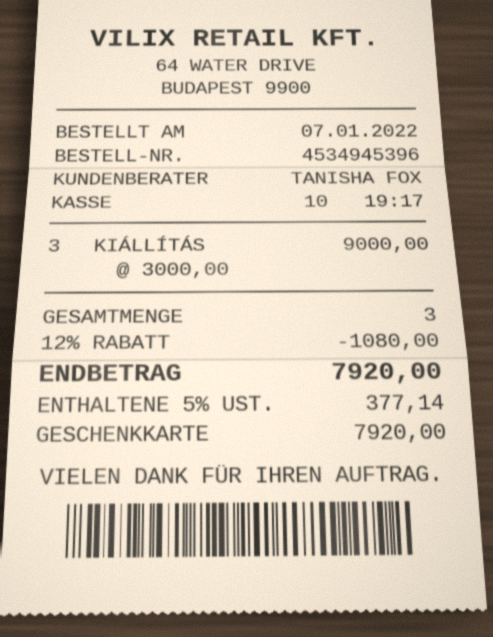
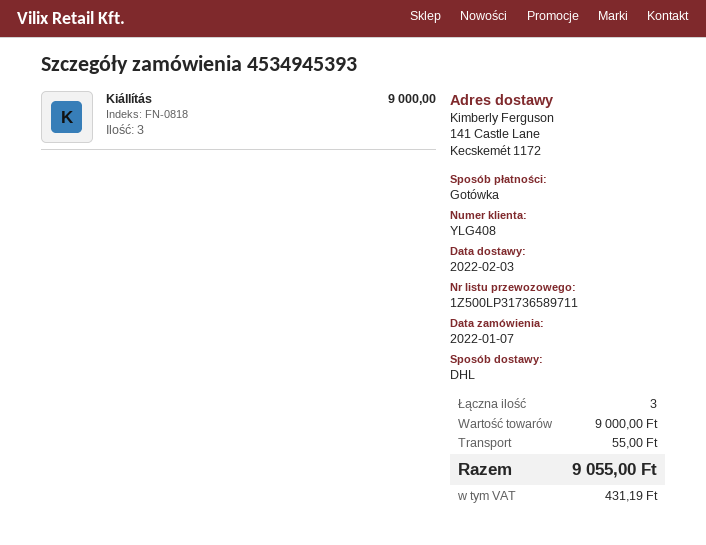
order number: 4534945396 -> 4534945393
payment method: gift card -> cash
discount: 12% = 1080.00 -> none
shipping: none -> 55.00
tax: 377.14 -> 431.19
total: 7920.00 -> 9055.00

